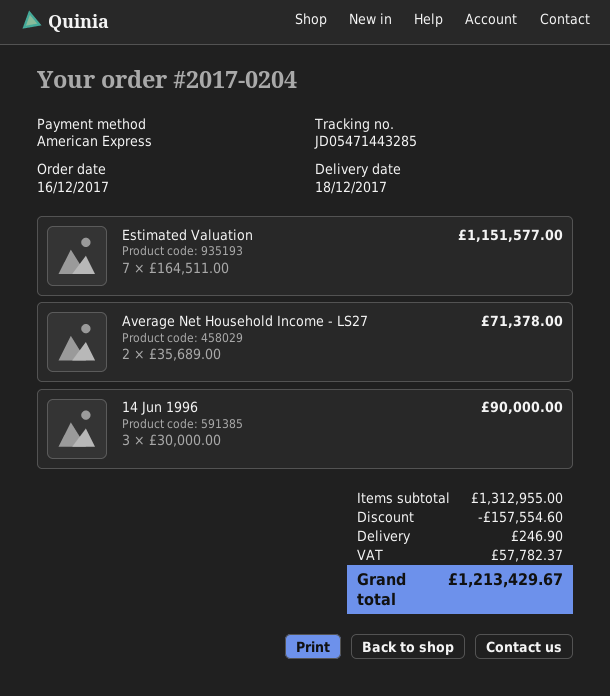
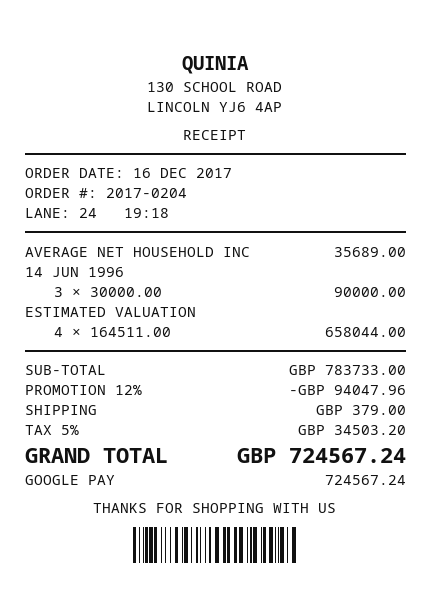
payment method: American Express -> Google Pay
Estimated Valuation: 7 x 164511.00 = 1151577.00 -> 4 x 164511.00 = 658044.00
Average Net Household Income - LS27: 2 x 35689.00 = 71378.00 -> 1 x 35689.00 = 35689.00
subtotal: 1312955.00 -> 783733.00
discount: 157554.60 -> 94047.96
shipping: 246.90 -> 379.00
tax: 57782.37 -> 34503.20
total: 1213429.67 -> 724567.24

